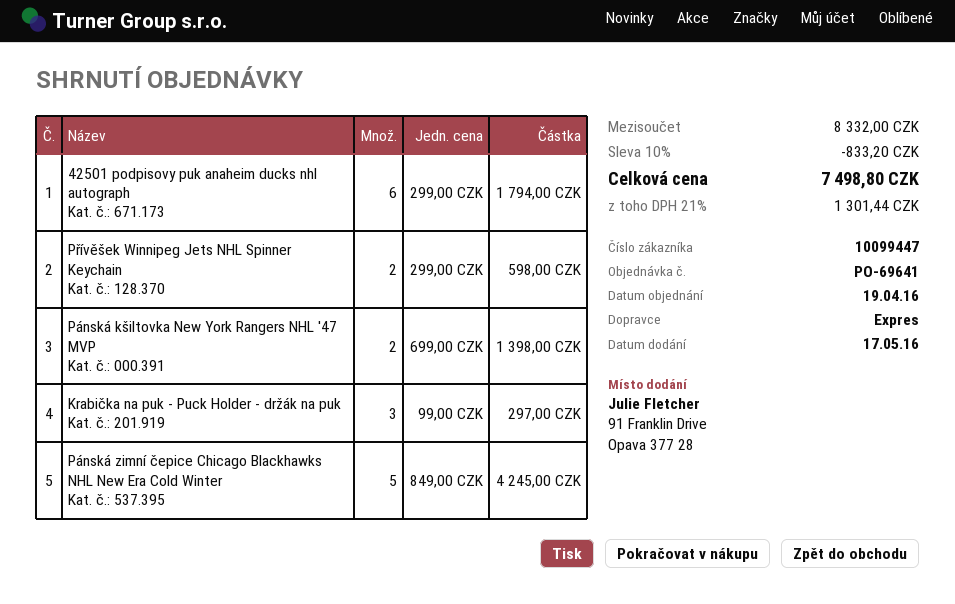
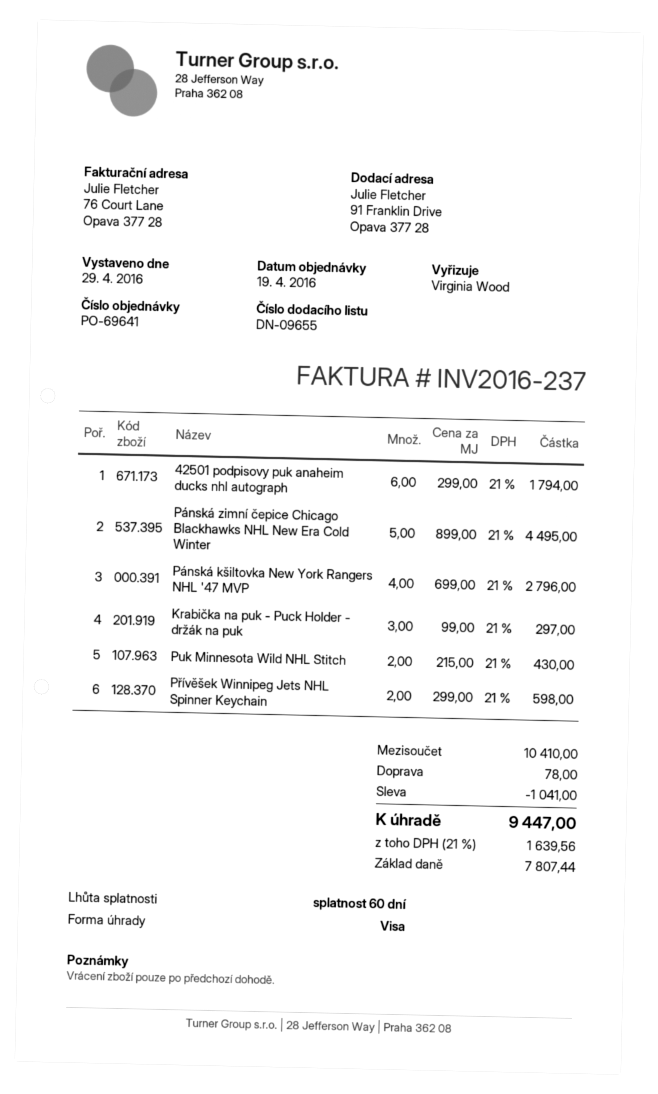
Pánská kšiltovka New York Rangers NHL '47 MVP: 2 x 699.00 = 1398.00 -> 4 x 699.00 = 2796.00
Pánská zimní čepice Chicago Blackhawks NHL New Era Cold Winter: 5 x 849.00 = 4245.00 -> 5 x 899.00 = 4495.00
Puk Minnesota Wild NHL Stitch: none -> 2 x 215.00 = 430.00
subtotal: 8332.00 -> 10410.00
discount: 833.20 -> 1041.00
shipping: none -> 78.00
tax: 21% = 1301.44 -> 21% = 1639.56
total: 7498.80 -> 9447.00

